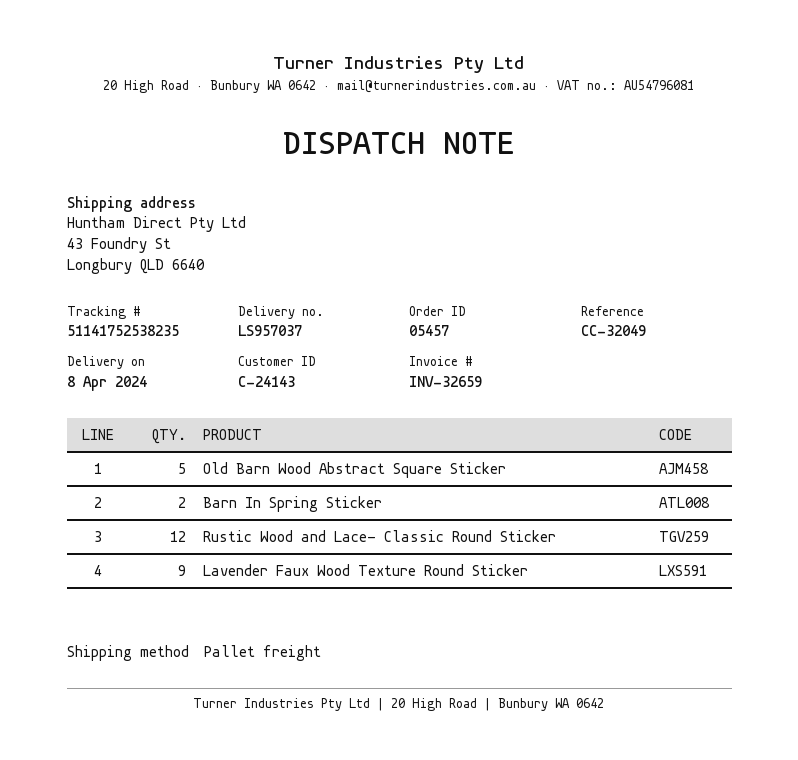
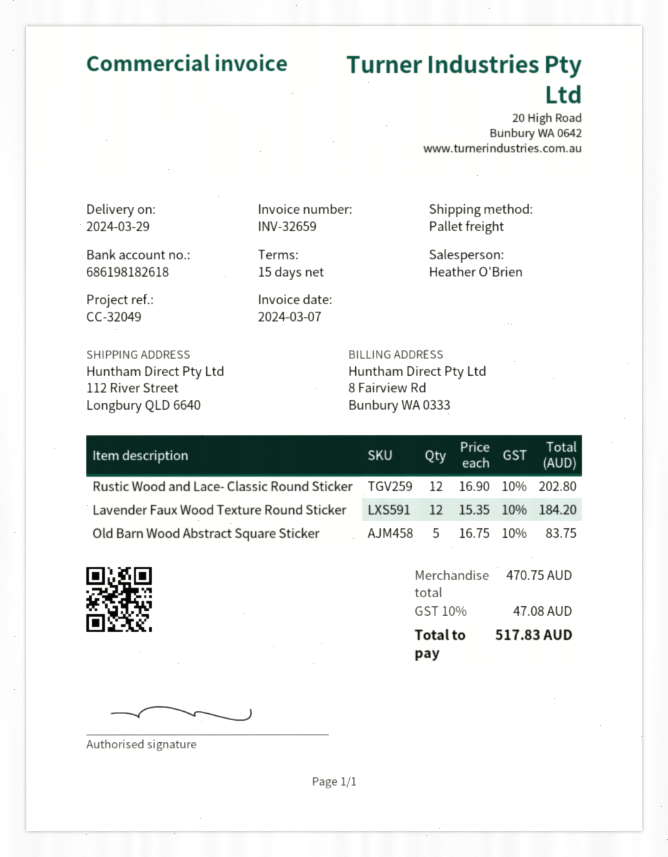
delivery date: 2024-04-08 -> 2024-03-29
ship to: 43 Foundry St, Longbury QLD 6640 -> 112 River Street, Longbury QLD 6640
Barn In Spring Sticker: 2 -> none
Lavender Faux Wood Texture Round Sticker: 9 -> 12

